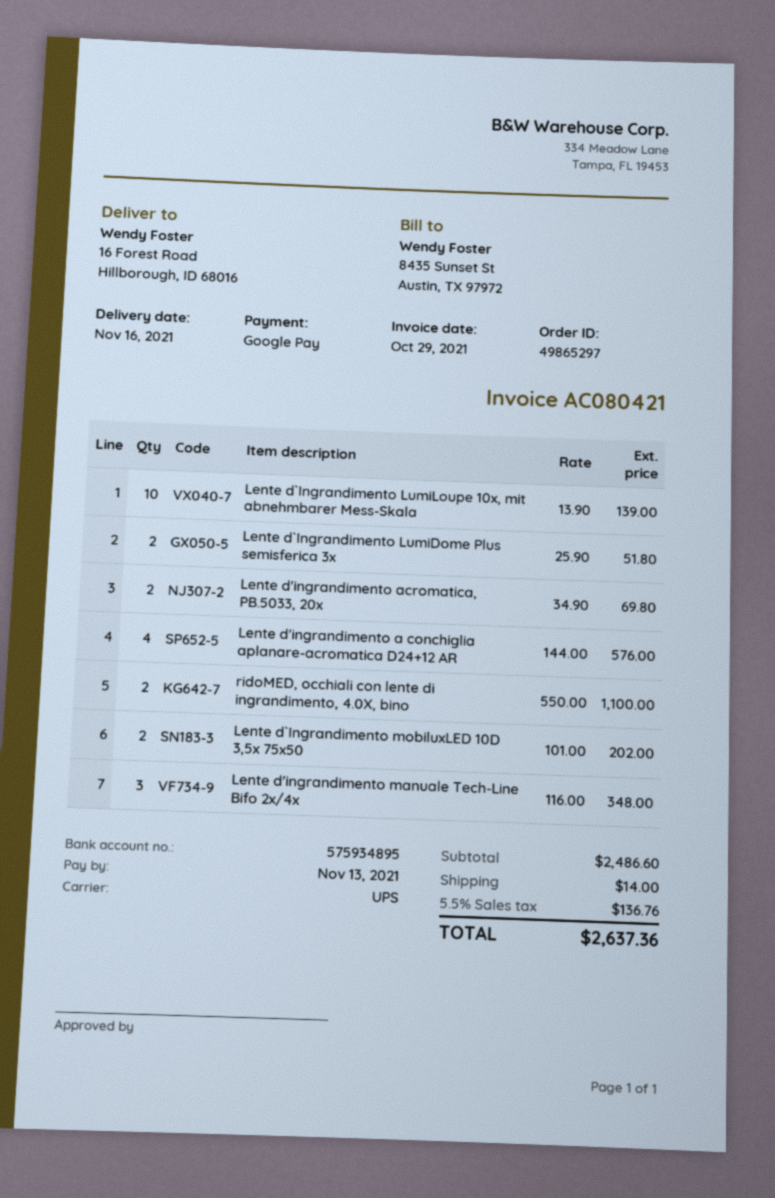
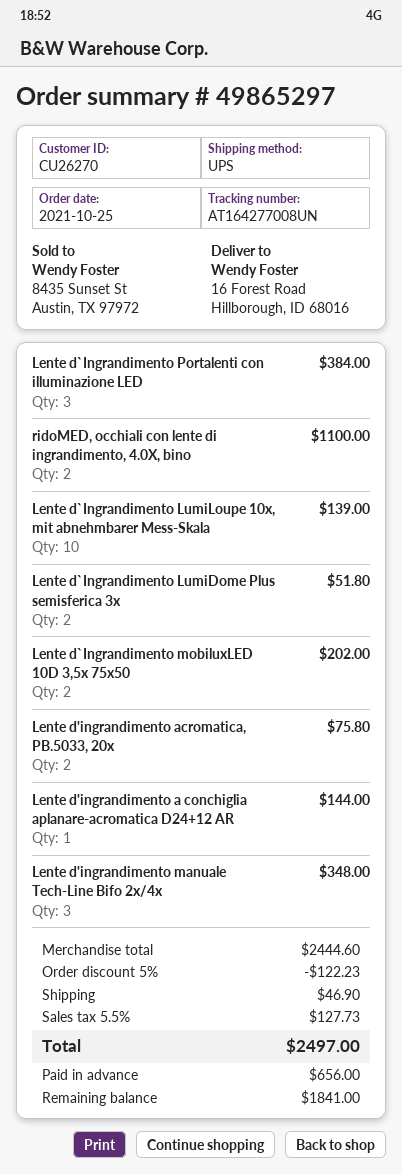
Lente d'ingrandimento acromatica, PB.5033, 20x: 2 for 69.80 -> 2 for 75.80
Lente d'ingrandimento a conchiglia aplanare-acromatica D24+12 AR: 4 for 576.00 -> 1 for 144.00
Lente d`Ingrandimento Portalenti con illuminazione LED: none -> 3 for 384.00
subtotal: 2486.60 -> 2444.60
discount: none -> 5% = 122.23
shipping: 14.00 -> 46.90
tax: 5.5% = 136.76 -> 5.5% = 127.73
total: 2637.36 -> 2497.00

